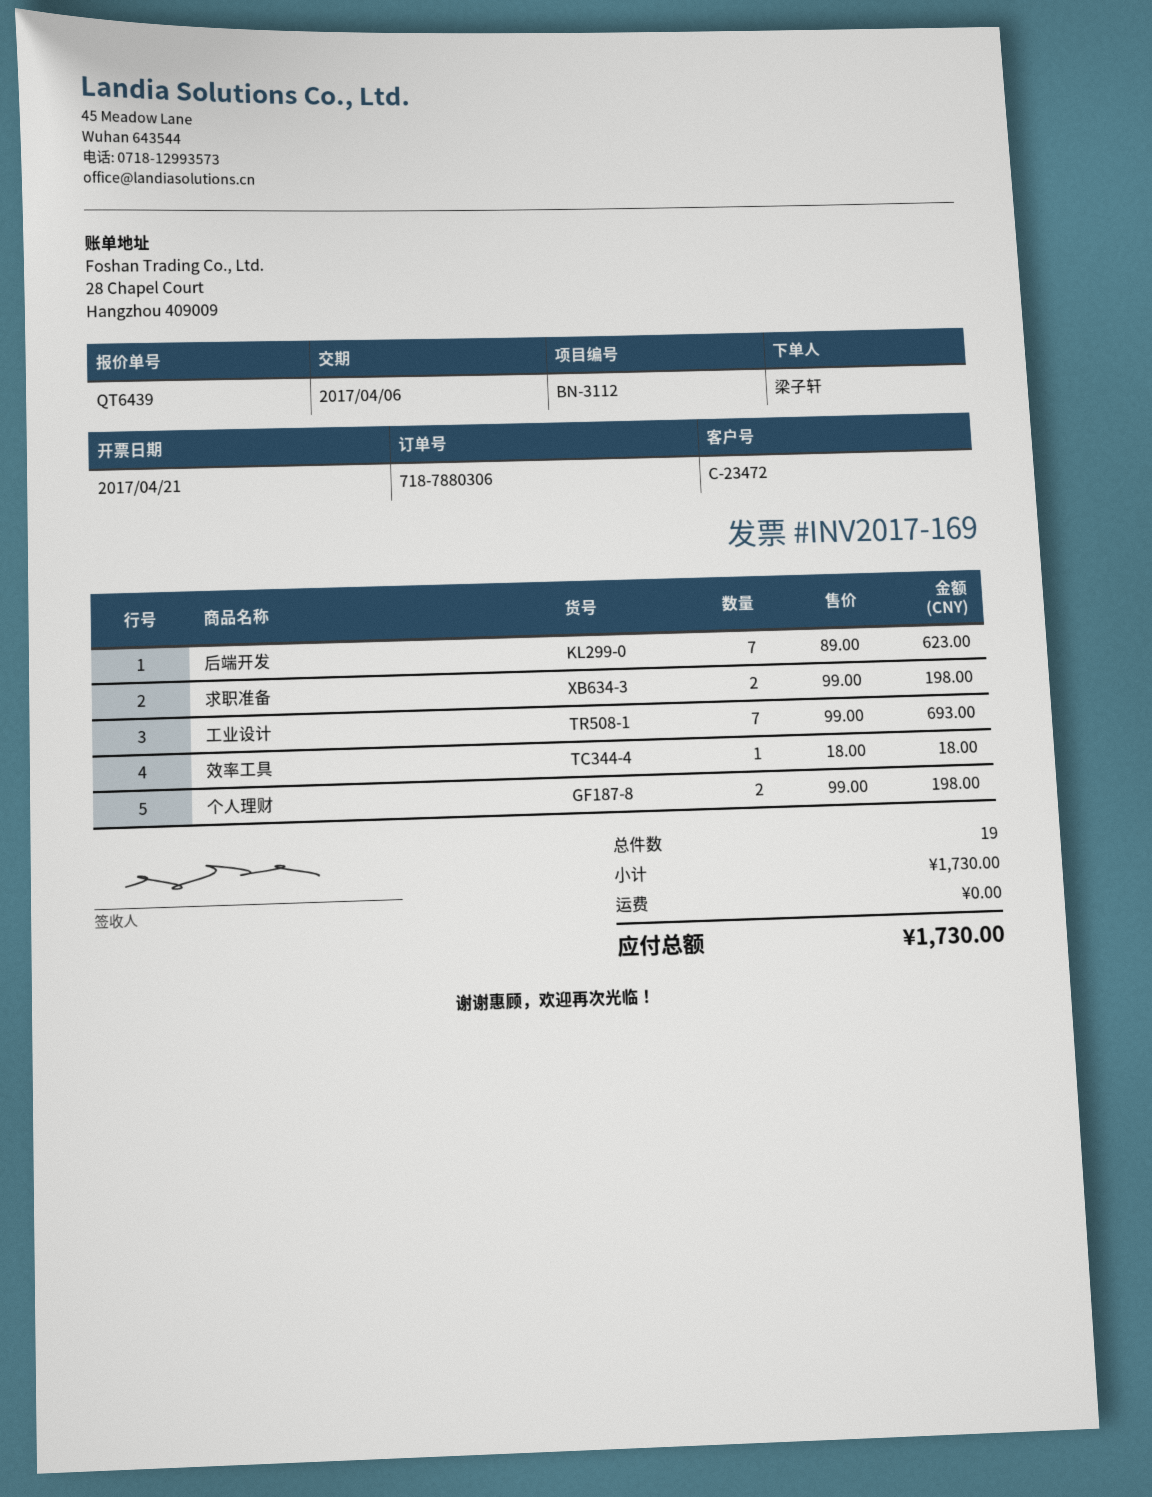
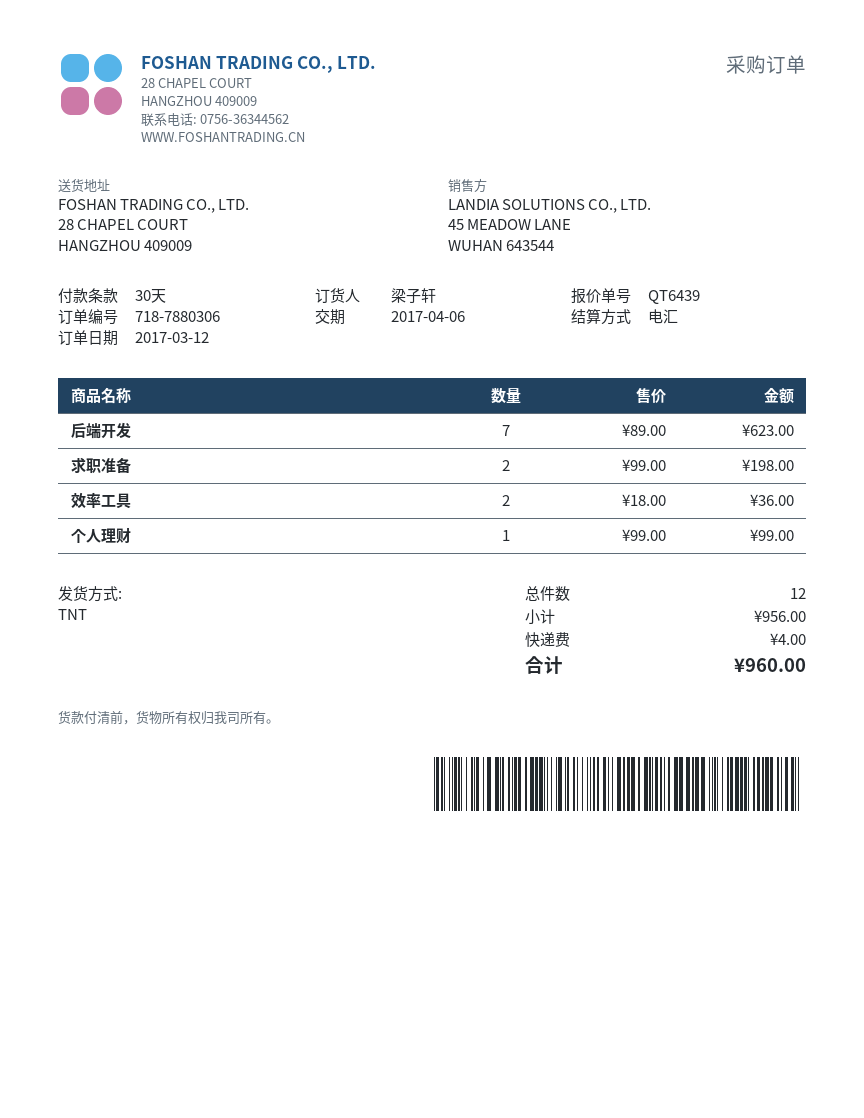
工业设计: 7 x 99.00 = 693.00 -> none
效率工具: 1 x 18.00 = 18.00 -> 2 x 18.00 = 36.00
个人理财: 2 x 99.00 = 198.00 -> 1 x 99.00 = 99.00
total quantity: 19 -> 12
subtotal: 1730.00 -> 956.00
shipping: 0.00 -> 4.00
total: 1730.00 -> 960.00

